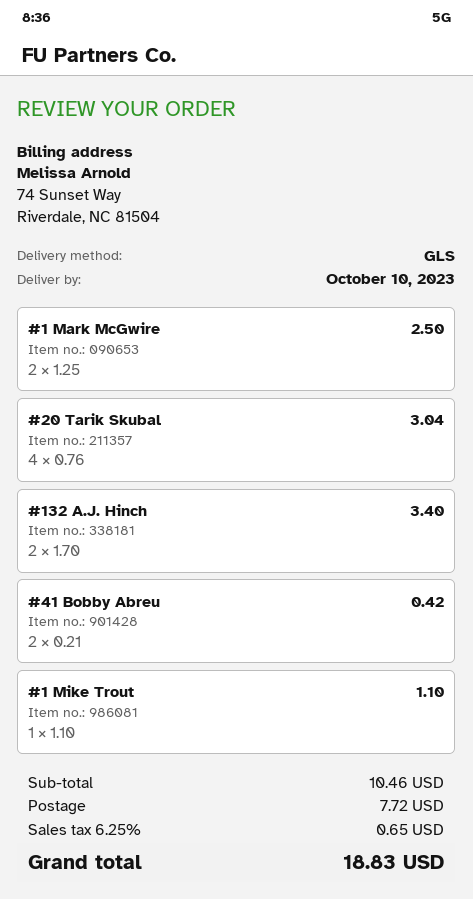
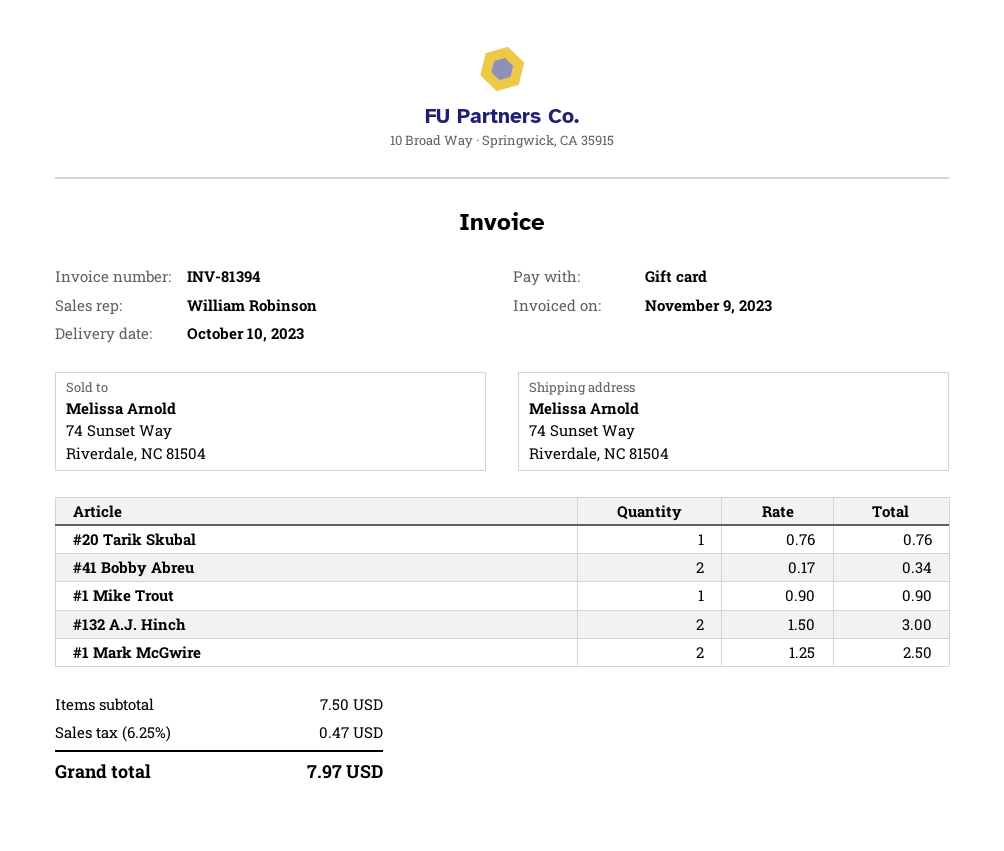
#20 Tarik Skubal: 4 x 0.76 = 3.04 -> 1 x 0.76 = 0.76
#132 A.J. Hinch: 2 x 1.70 = 3.40 -> 2 x 1.50 = 3.00
#41 Bobby Abreu: 2 x 0.21 = 0.42 -> 2 x 0.17 = 0.34
#1 Mike Trout: 1 x 1.10 = 1.10 -> 1 x 0.90 = 0.90
subtotal: 10.46 -> 7.50
shipping: 7.72 -> none
tax: 6.25% = 0.65 -> 6.25% = 0.47
total: 18.83 -> 7.97

